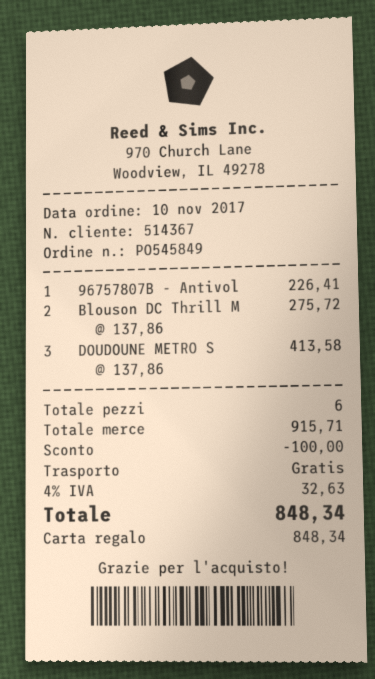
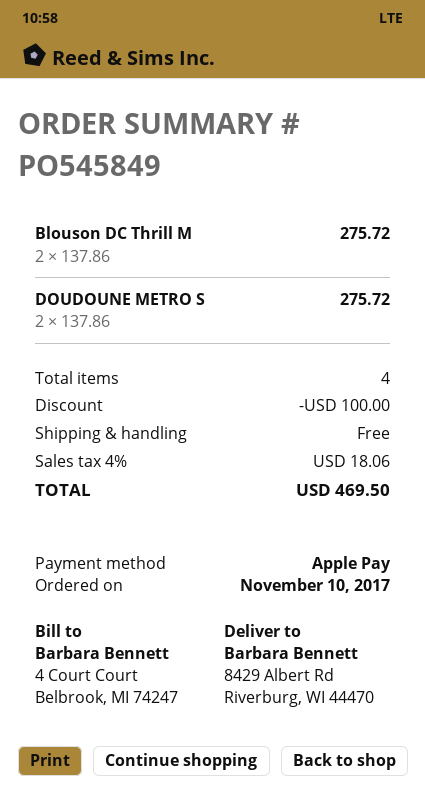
payment method: gift card -> Apple Pay
96757807B - Antivol: 1 x 226.41 = 226.41 -> none
DOUDOUNE METRO S: 3 x 137.86 = 413.58 -> 2 x 137.86 = 275.72
total quantity: 6 -> 4
tax: 4% = 32.63 -> 4% = 18.06
total: 848.34 -> 469.50

